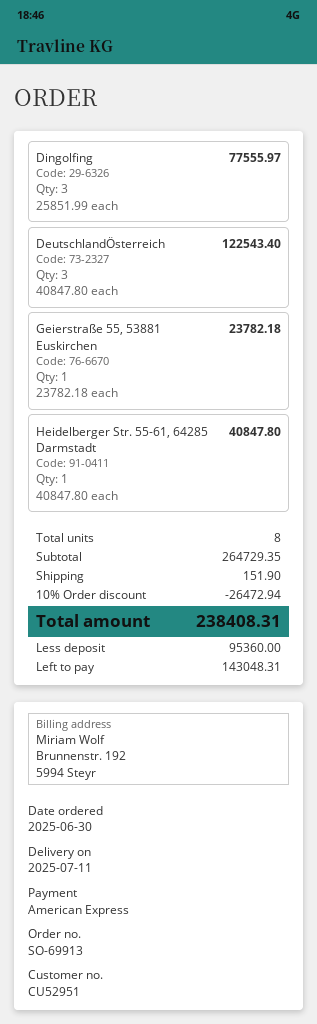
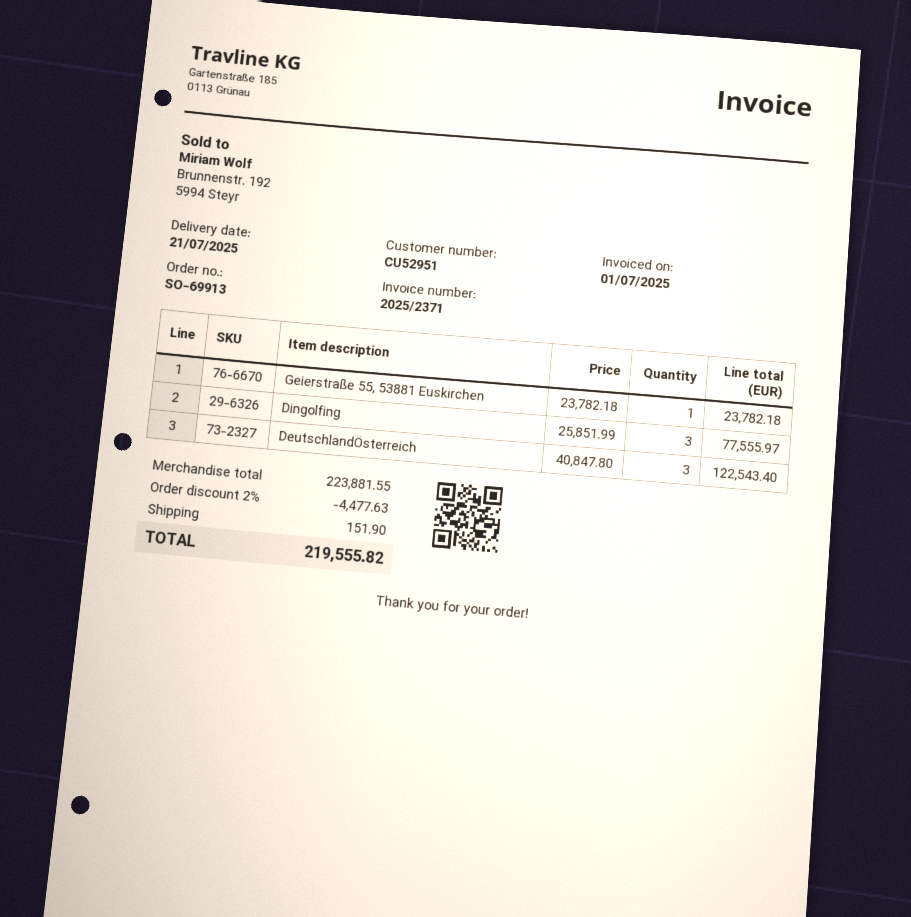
delivery date: 2025-07-11 -> 2025-07-21
Heidelberger Str. 55-61, 64285 Darmstadt: 1 x 40847.80 = 40847.80 -> none
subtotal: 264729.35 -> 223881.55
discount: 10% = 26472.94 -> 2% = 4477.63
total: 238408.31 -> 219555.82

